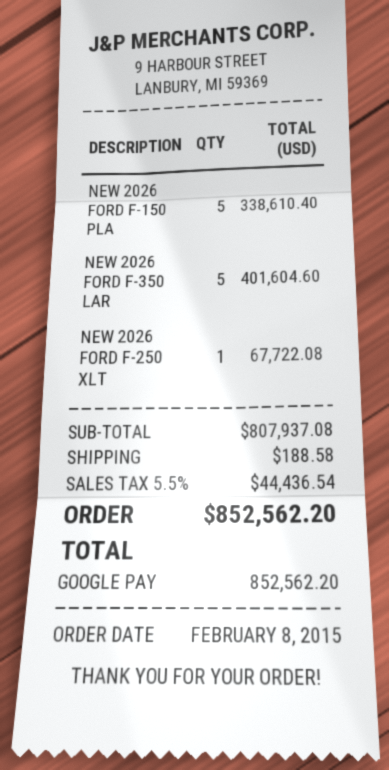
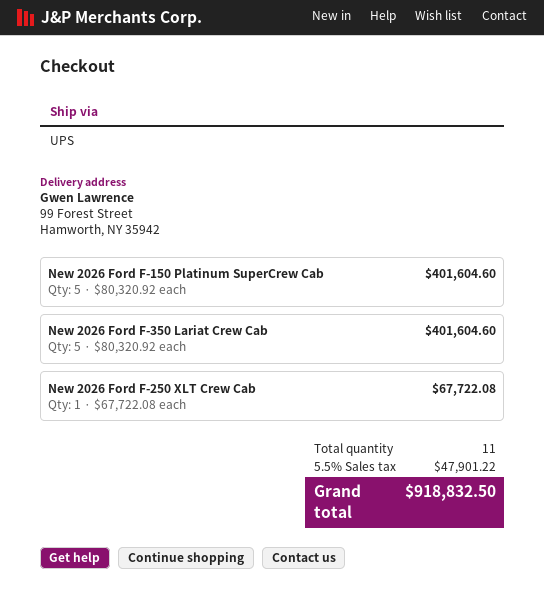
NEW 2026 FORD F-150 PLA: 5 for 338610.40 -> 5 for 401604.60
shipping: 188.58 -> none
tax: 5.5% = 44436.54 -> 5.5% = 47901.22
total: 852562.20 -> 918832.50

